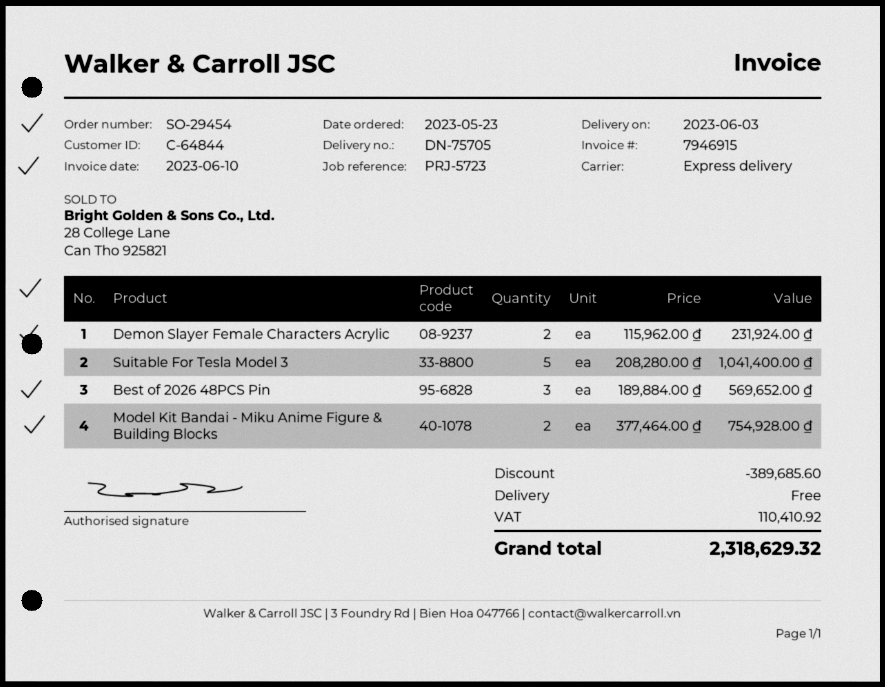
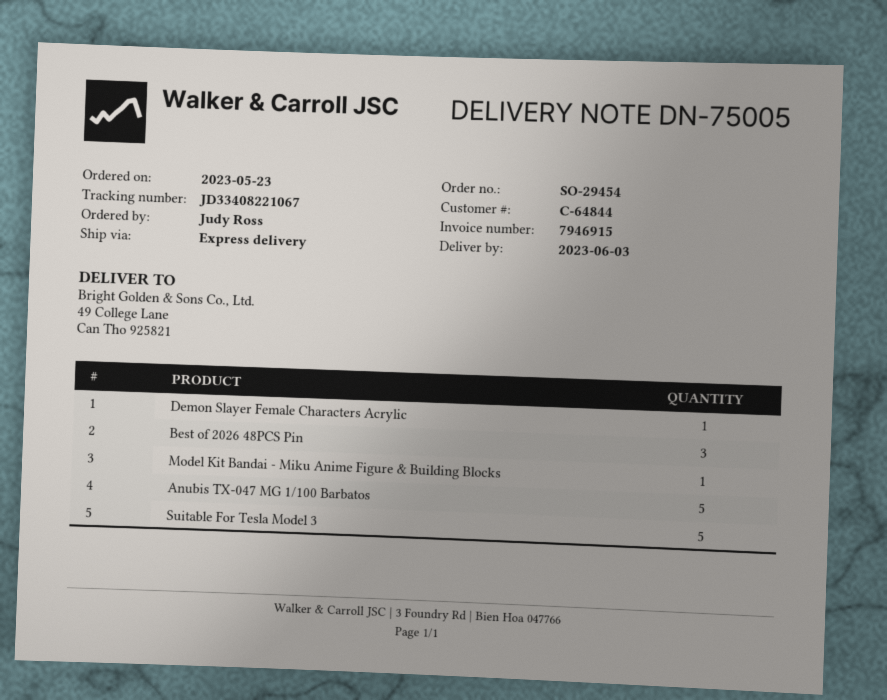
delivery note number: DN-75705 -> DN-75005
Demon Slayer Female Characters Acrylic: 2 -> 1
Model Kit Bandai - Miku Anime Figure & Building Blocks: 2 -> 1
Anubis TX-047 MG 1/100 Barbatos: none -> 5

